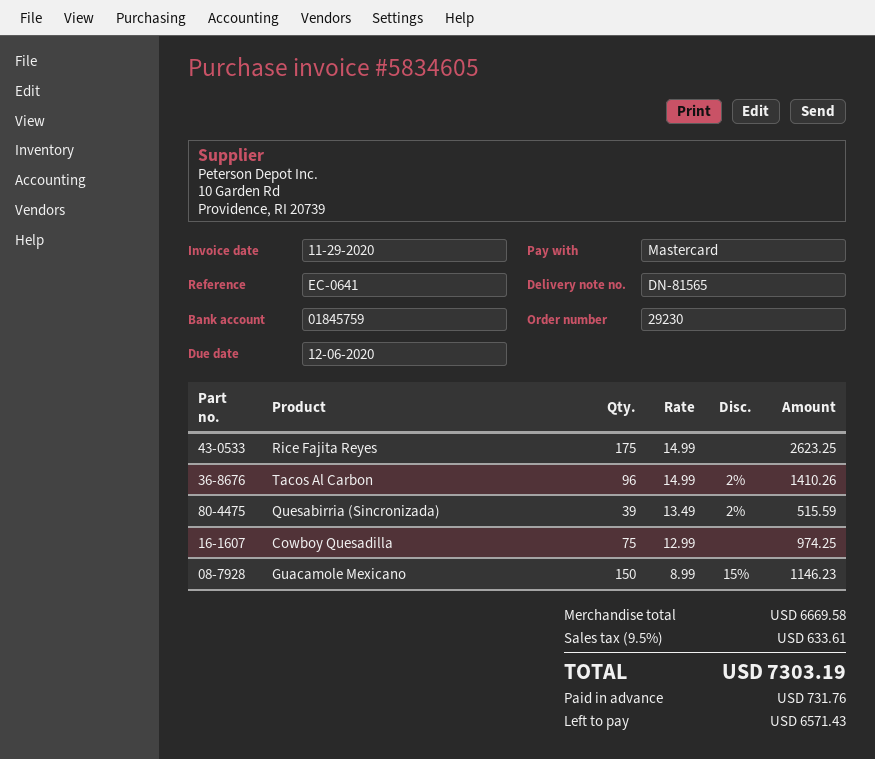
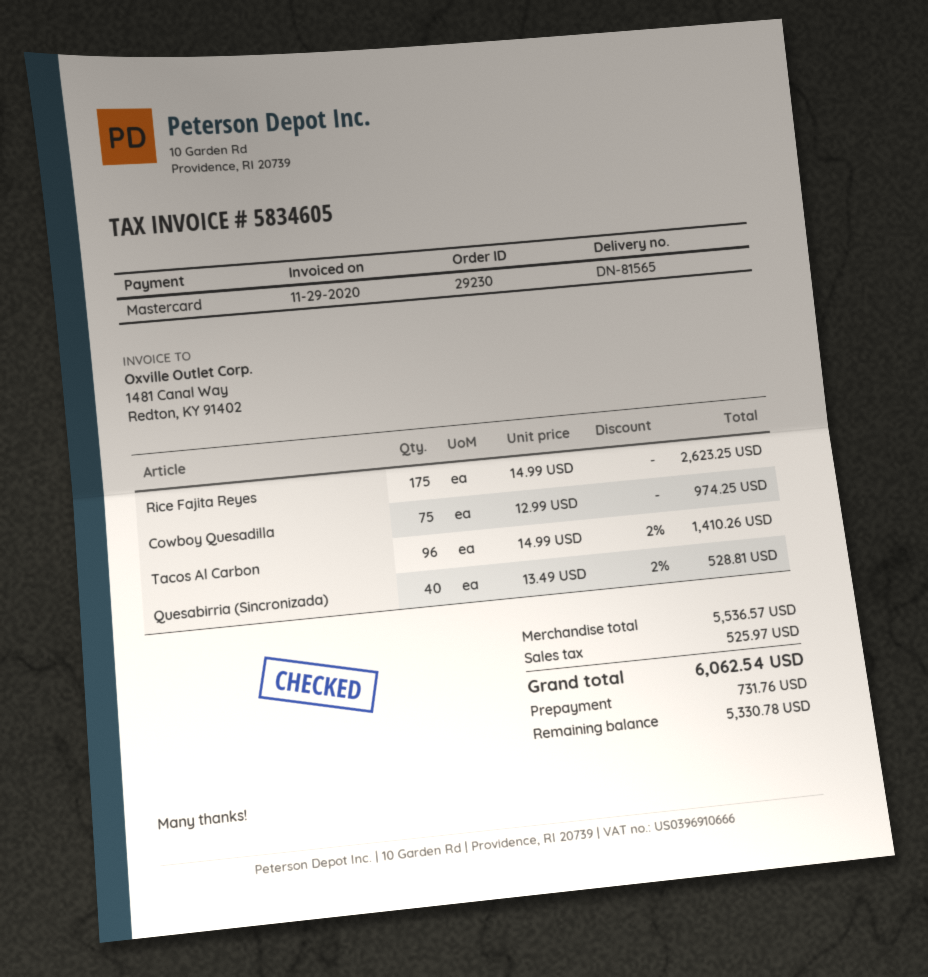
Quesabirria (Sincronizada): 39 x 13.49 - 2% = 515.59 -> 40 x 13.49 - 2% = 528.81
Guacamole Mexicano: 150 x 8.99 - 15% = 1146.23 -> none
subtotal: 6669.58 -> 5536.57
tax: 633.61 -> 525.97
total: 7303.19 -> 6062.54
balance: 6571.43 -> 5330.78

